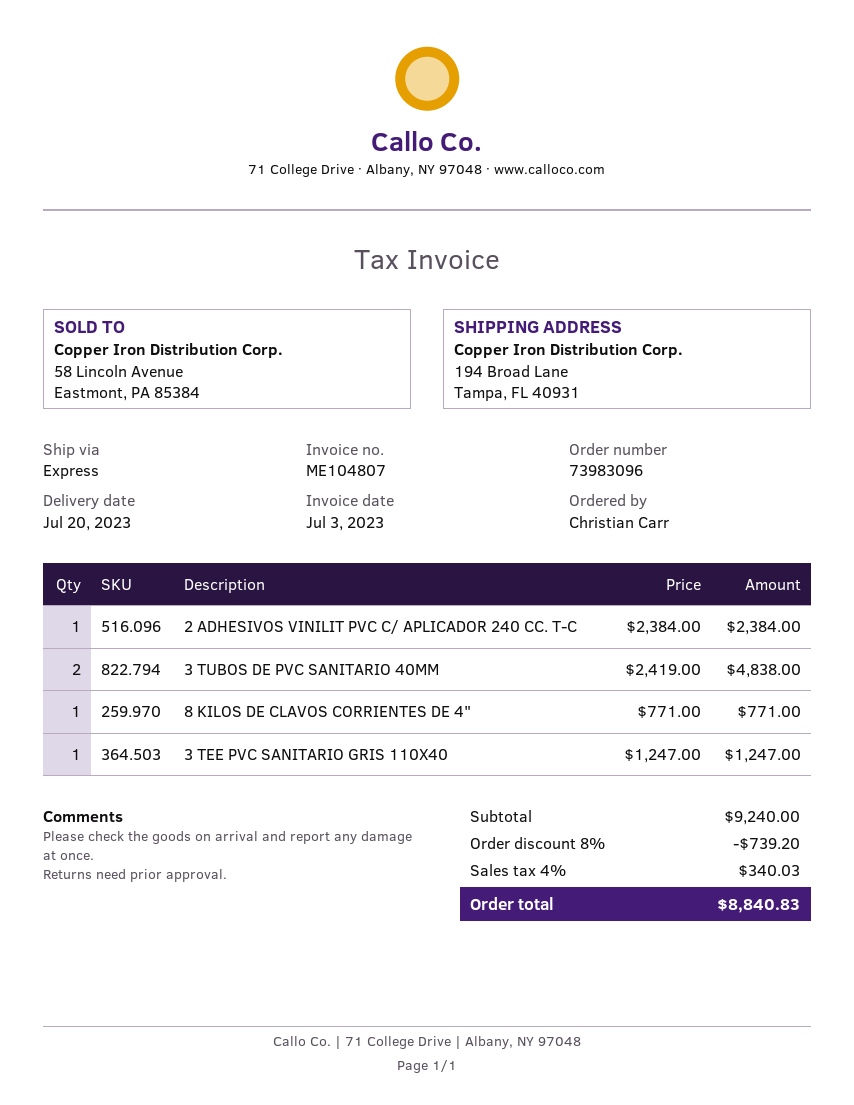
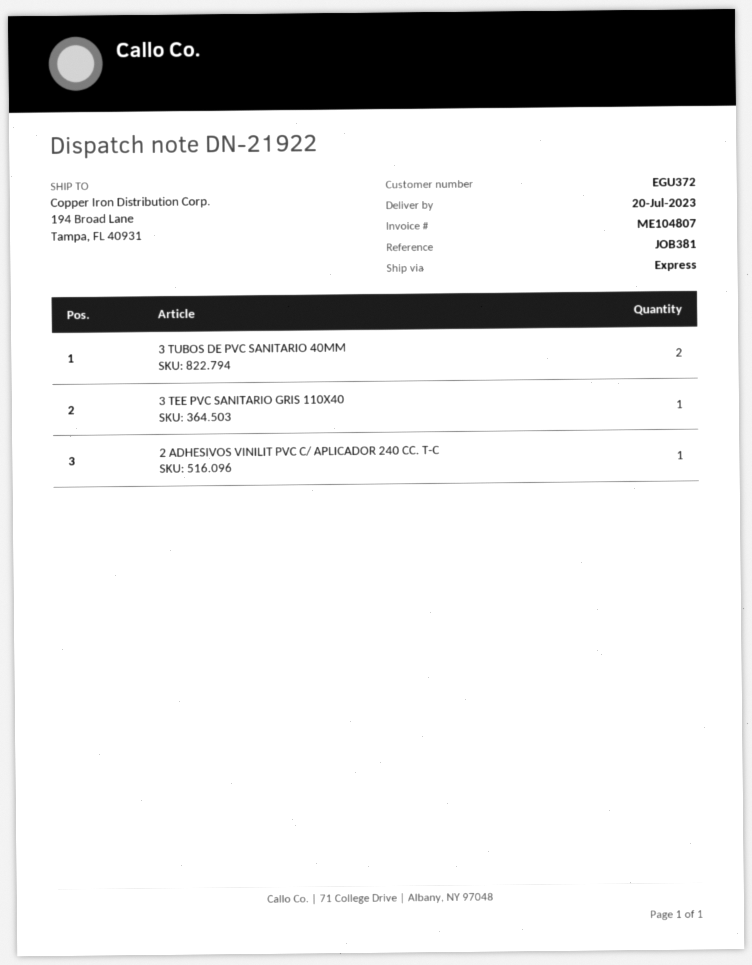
8 KILOS DE CLAVOS CORRIENTES DE 4": 1 -> none

